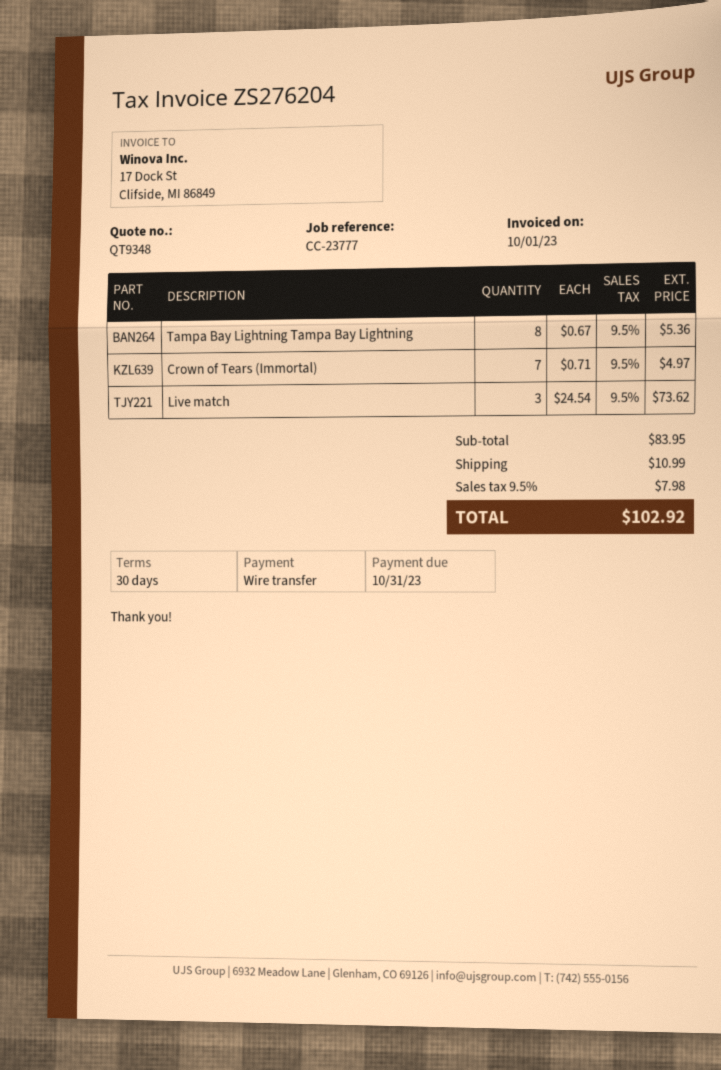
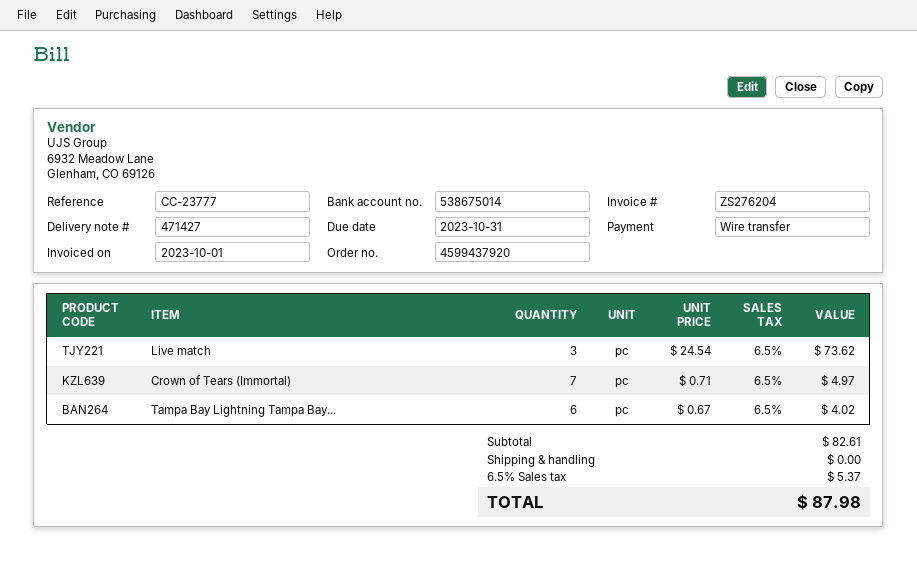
Tampa Bay Lightning Tampa Bay Lightning: 8 x 0.67 = 5.36 -> 6 x 0.67 = 4.02
subtotal: 83.95 -> 82.61
shipping: 10.99 -> 0.00
tax: 9.5% = 7.98 -> 6.5% = 5.37
total: 102.92 -> 87.98

